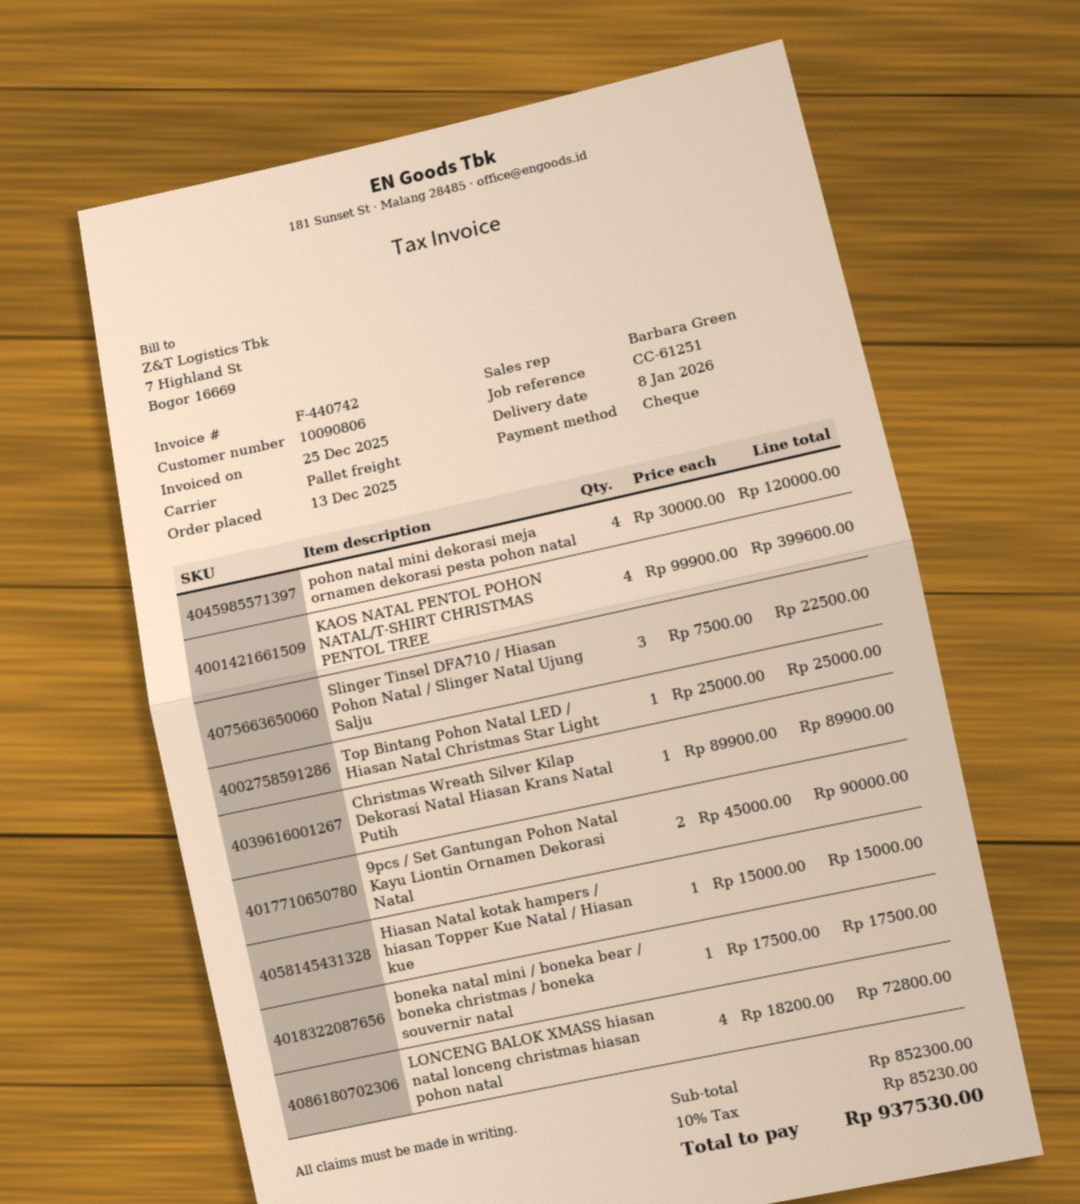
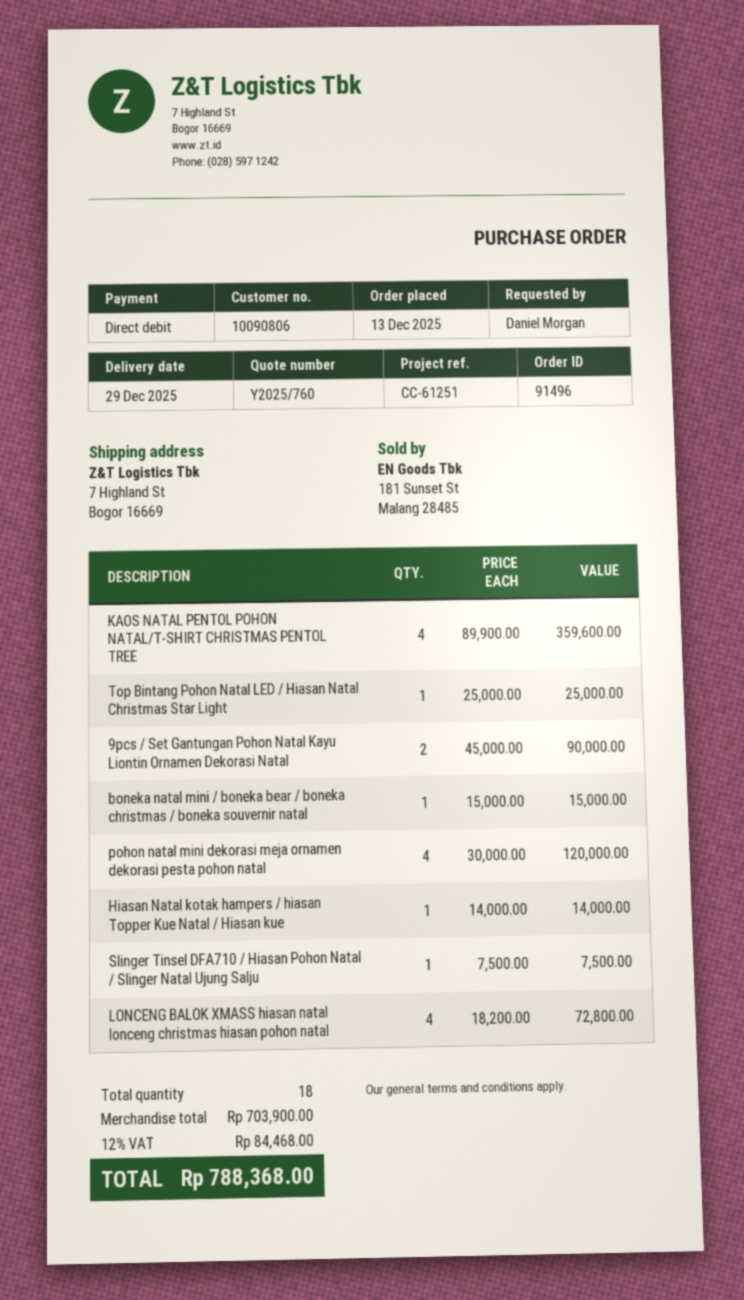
delivery date: 2026-01-08 -> 2025-12-29
payment method: cheque -> direct debit
KAOS NATAL PENTOL POHON NATAL/T-SHIRT CHRISTMAS PENTOL TREE: 4 x 99900.00 = 399600.00 -> 4 x 89900.00 = 359600.00
Slinger Tinsel DFA710 / Hiasan Pohon Natal / Slinger Natal Ujung Salju: 3 x 7500.00 = 22500.00 -> 1 x 7500.00 = 7500.00
Christmas Wreath Silver Kilap Dekorasi Natal Hiasan Krans Natal Putih: 1 x 89900.00 = 89900.00 -> none
Hiasan Natal kotak hampers / hiasan Topper Kue Natal / Hiasan kue: 1 x 15000.00 = 15000.00 -> 1 x 14000.00 = 14000.00
boneka natal mini / boneka bear / boneka christmas / boneka souvernir natal: 1 x 17500.00 = 17500.00 -> 1 x 15000.00 = 15000.00
subtotal: 852300.00 -> 703900.00
tax: 10% = 85230.00 -> 12% = 84468.00
total: 937530.00 -> 788368.00

